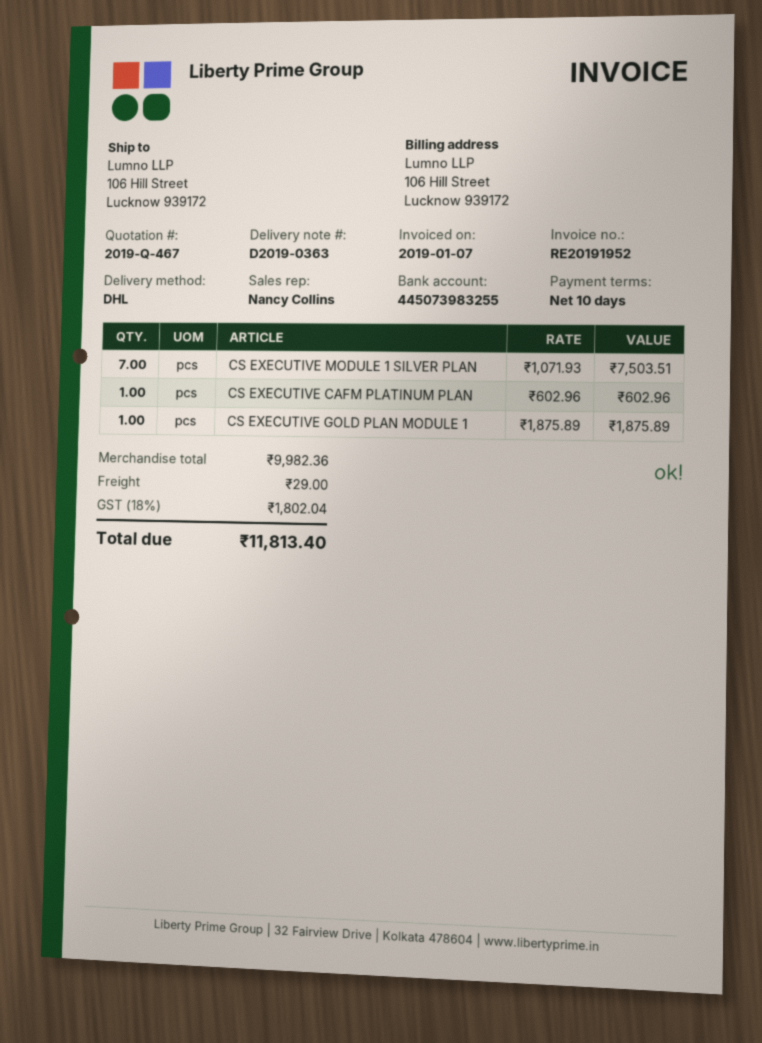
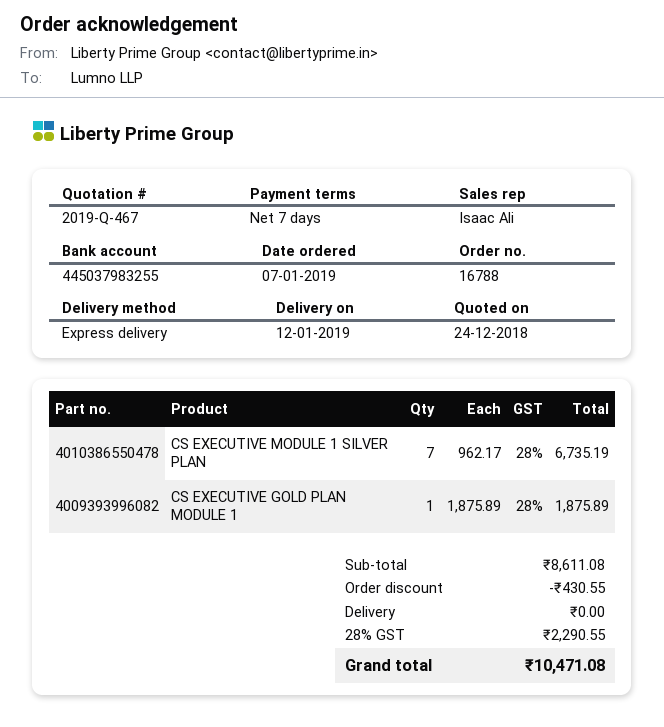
payment terms: 10 days -> 7 days
sales rep: Nancy Collins -> Isaac Ali
bank account: 445073983255 -> 445037983255
shipping method: DHL -> express
CS EXECUTIVE MODULE 1 SILVER PLAN: 7 x 1071.93 = 7503.51 -> 7 x 962.17 = 6735.19
CS EXECUTIVE CAFM PLATINUM PLAN: 1 x 602.96 = 602.96 -> none
subtotal: 9982.36 -> 8611.08
discount: none -> 430.55
shipping: 29.00 -> 0.00
tax: 18% = 1802.04 -> 28% = 2290.55
total: 11813.40 -> 10471.08

